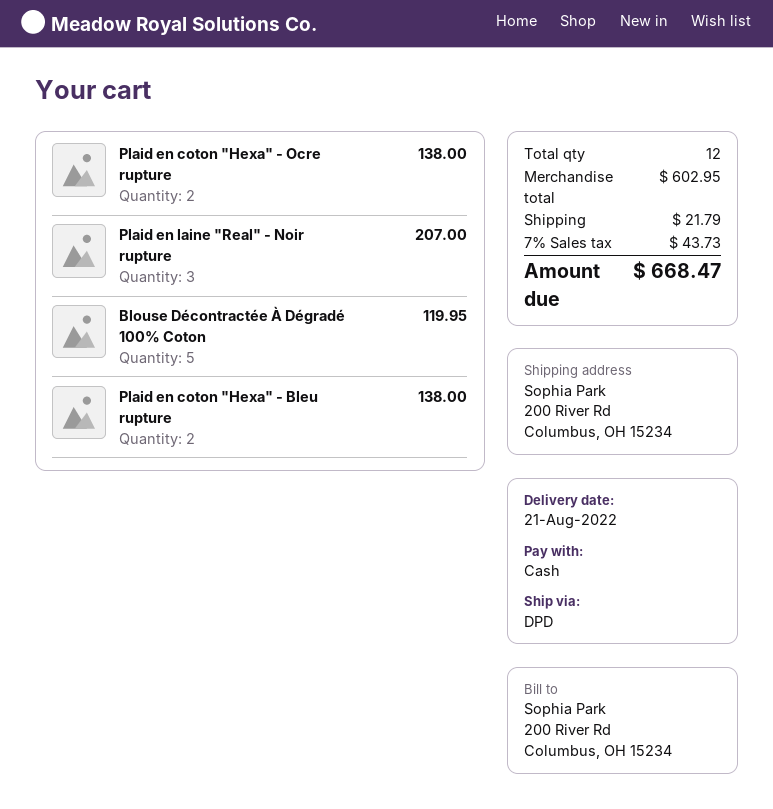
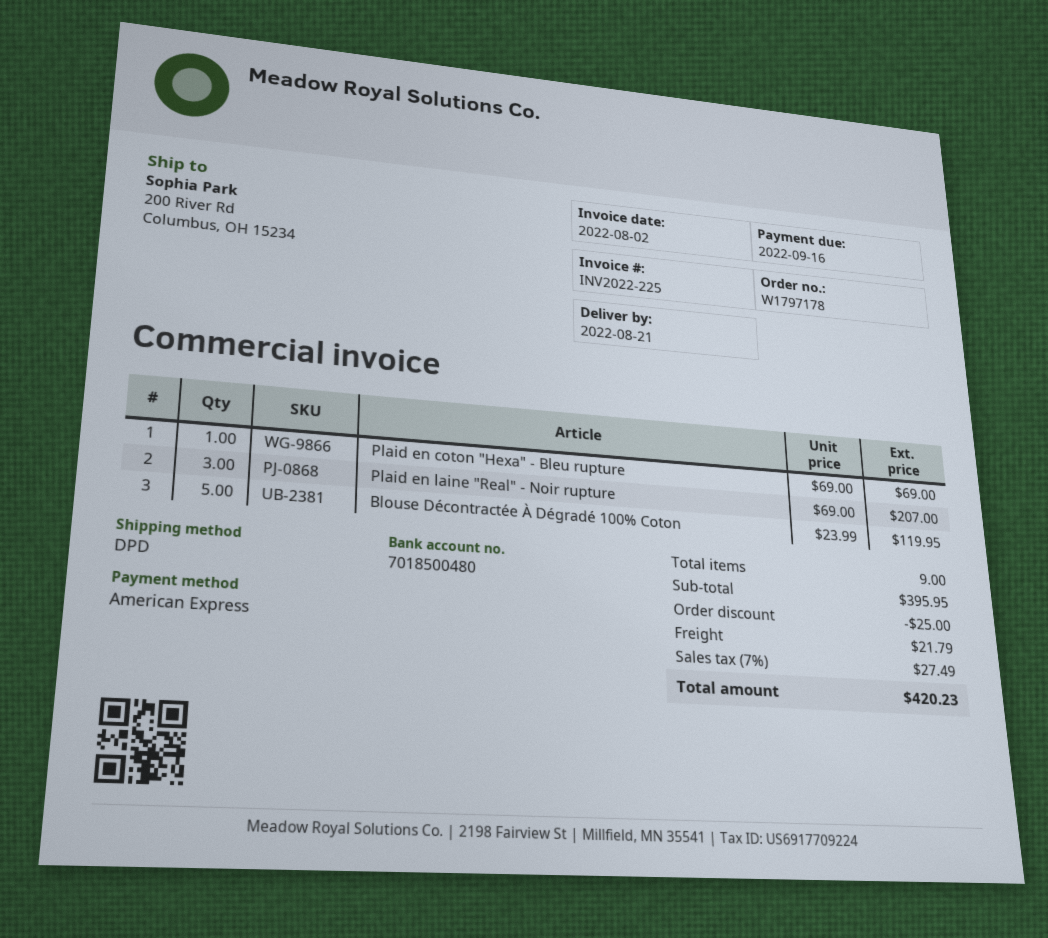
payment method: cash -> American Express
Plaid en coton "Hexa" - Ocre rupture: 2 for 138.00 -> none
Plaid en coton "Hexa" - Bleu rupture: 2 for 138.00 -> 1 for 69.00
total quantity: 12 -> 9
subtotal: 602.95 -> 395.95
discount: none -> 25.00
tax: 7% = 43.73 -> 7% = 27.49
total: 668.47 -> 420.23

